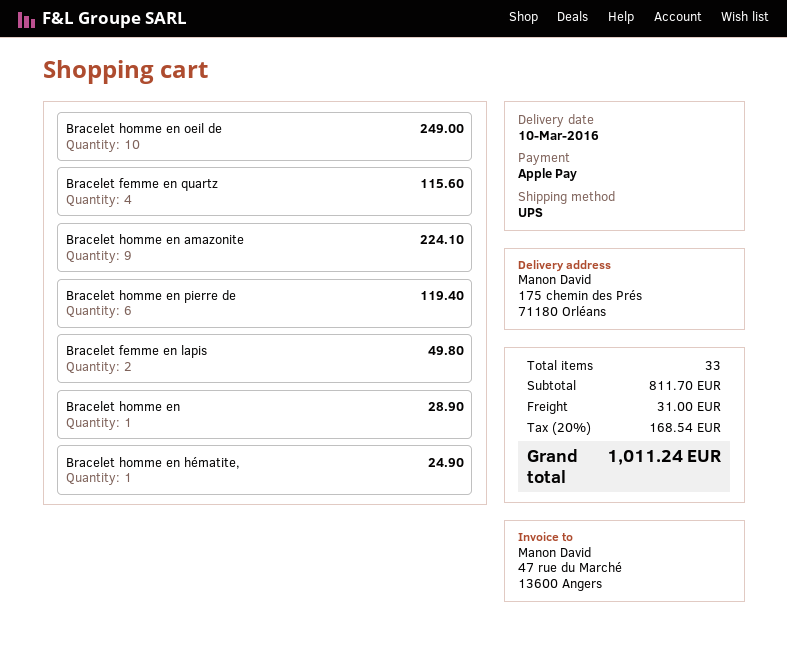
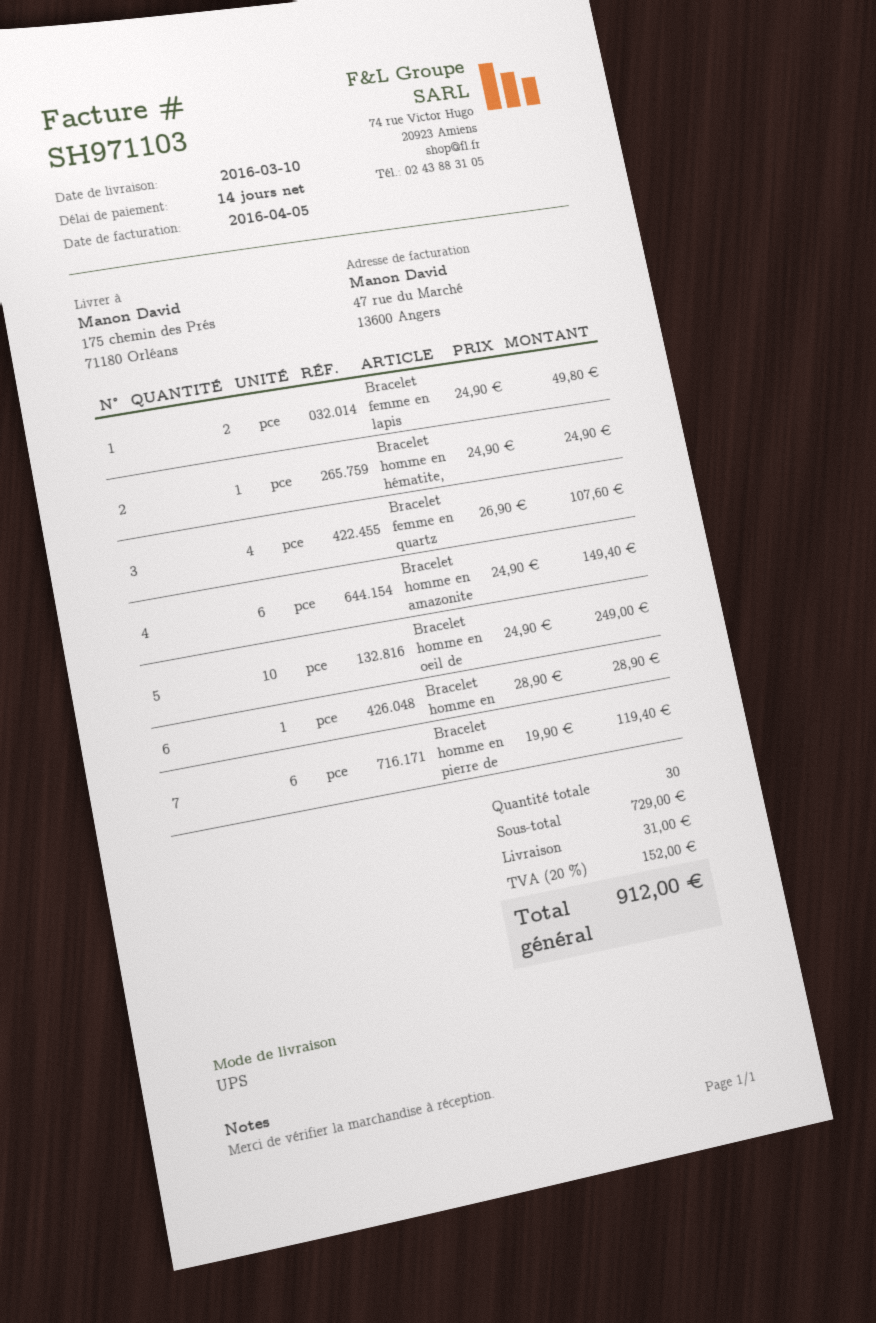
Bracelet femme en quartz: 4 for 115.60 -> 4 for 107.60
Bracelet homme en amazonite: 9 for 224.10 -> 6 for 149.40
total quantity: 33 -> 30
subtotal: 811.70 -> 729.00
tax: 20% = 168.54 -> 20% = 152.00
total: 1011.24 -> 912.00

